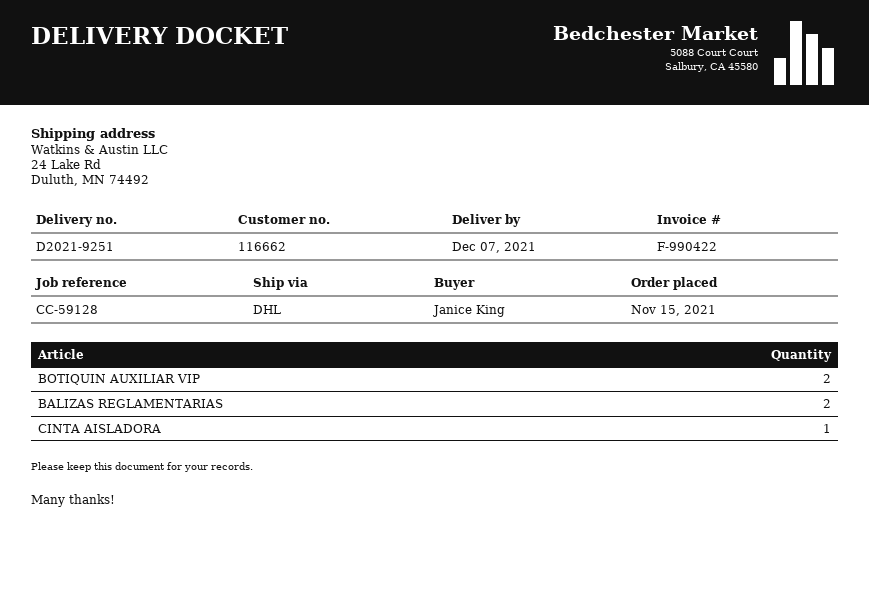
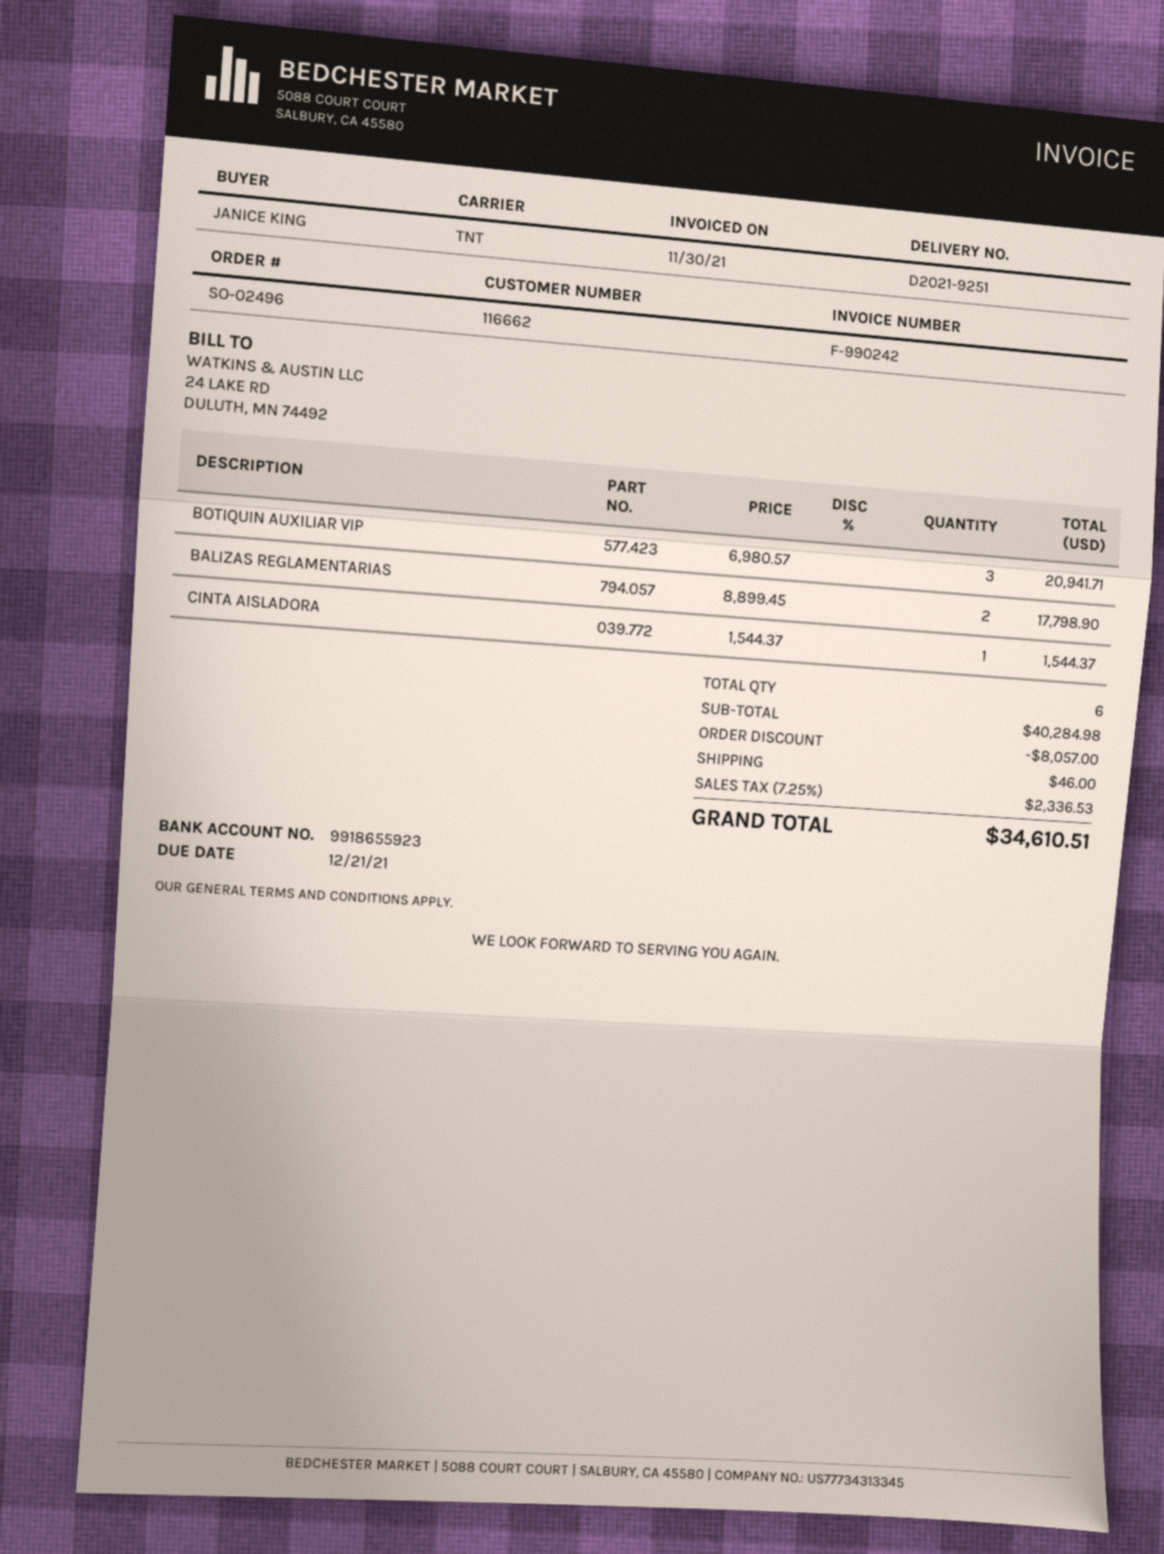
invoice number: F-990422 -> F-990242
shipping method: DHL -> TNT
BOTIQUIN AUXILIAR VIP: 2 -> 3

